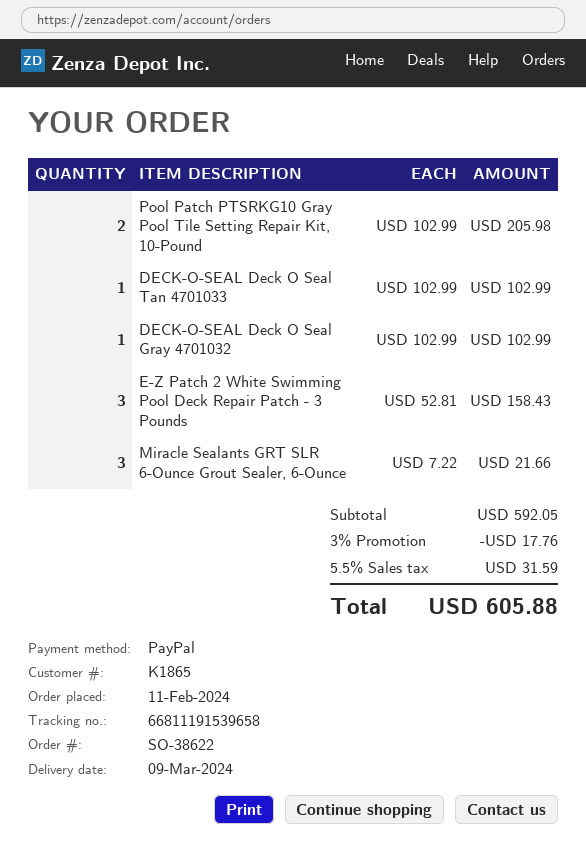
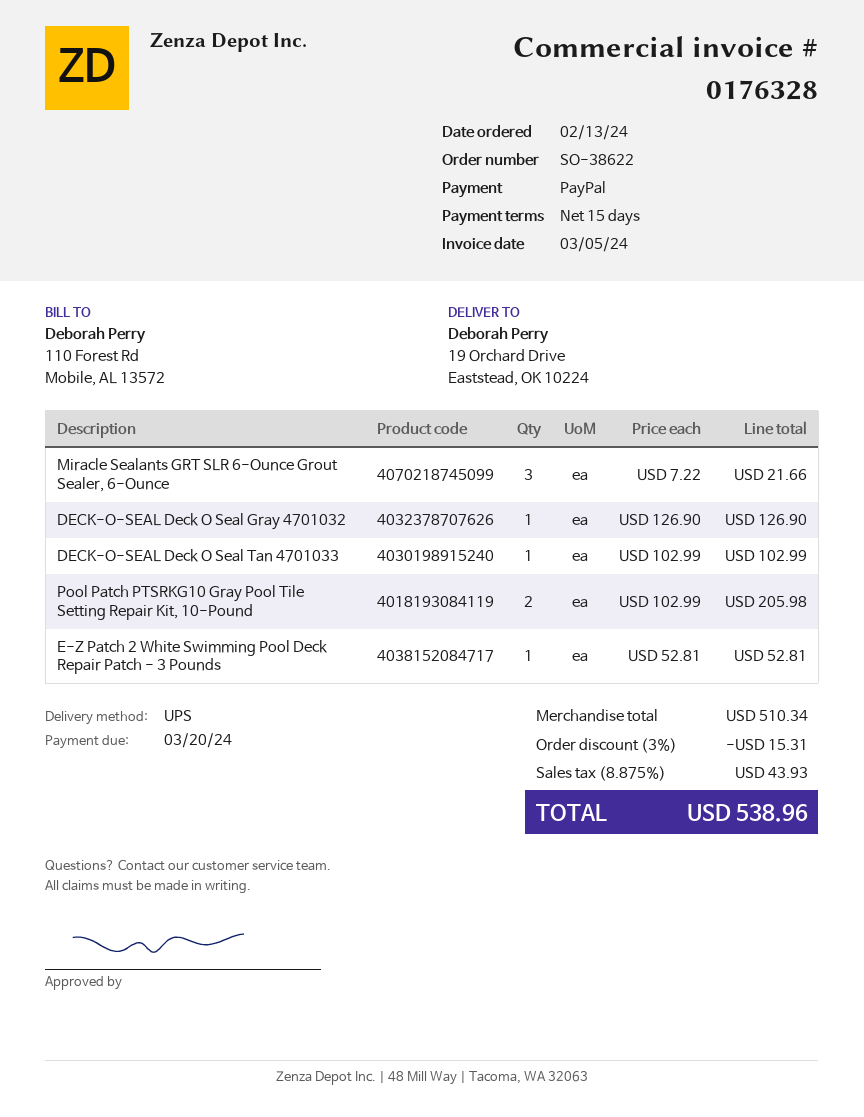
order date: 2024-02-11 -> 2024-02-13
DECK-O-SEAL Deck O Seal Gray 4701032: 1 x 102.99 = 102.99 -> 1 x 126.90 = 126.90
E-Z Patch 2 White Swimming Pool Deck Repair Patch - 3 Pounds: 3 x 52.81 = 158.43 -> 1 x 52.81 = 52.81
subtotal: 592.05 -> 510.34
discount: 3% = 17.76 -> 3% = 15.31
tax: 5.5% = 31.59 -> 8.875% = 43.93
total: 605.88 -> 538.96

